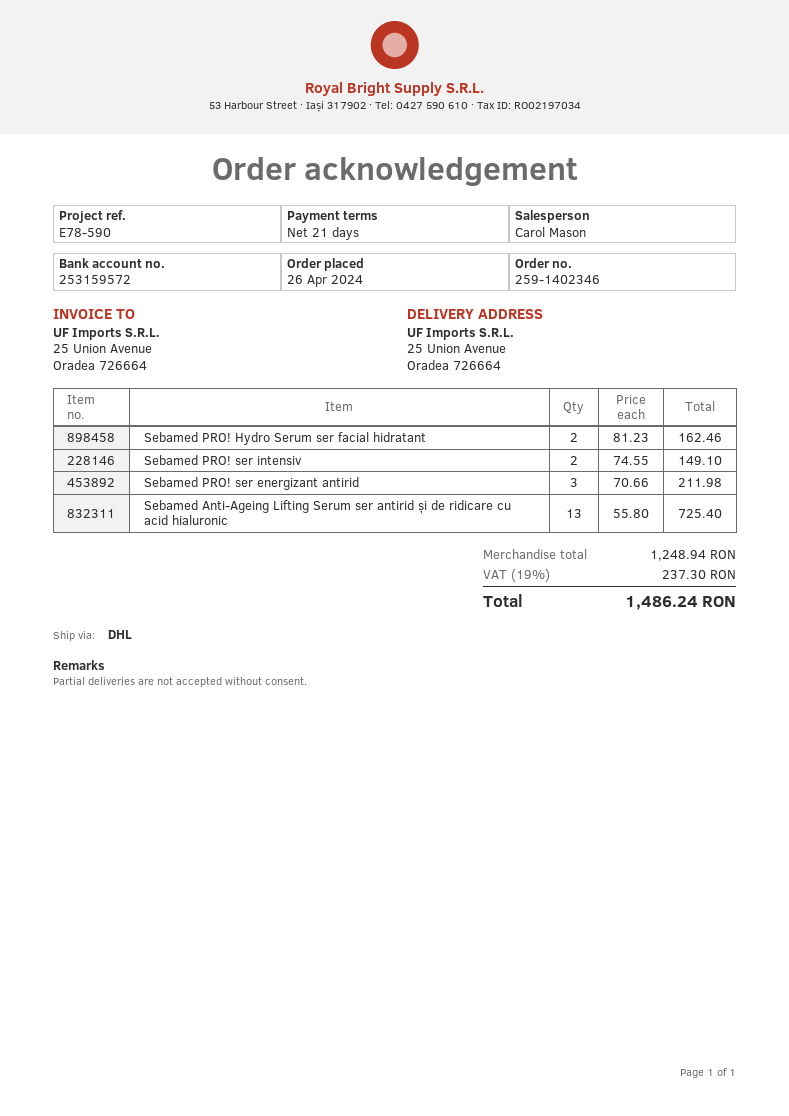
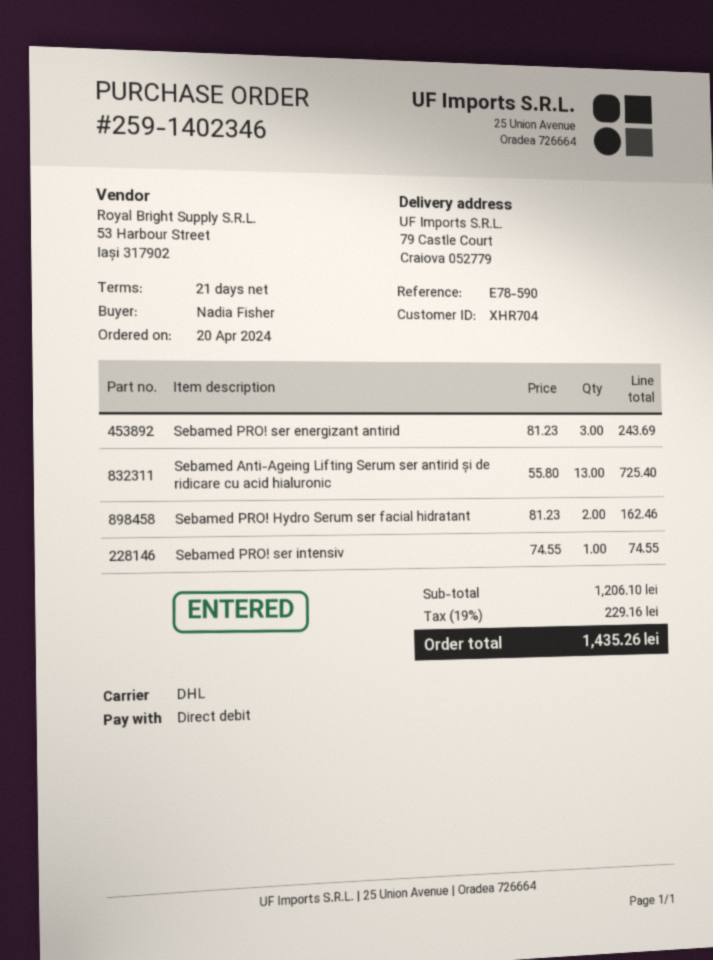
order date: 2024-04-26 -> 2024-04-20
ship to: 25 Union Avenue, Oradea 726664 -> 79 Castle Court, Craiova 052779
Sebamed PRO! ser intensiv: 2 x 74.55 = 149.10 -> 1 x 74.55 = 74.55
Sebamed PRO! ser energizant antirid: 3 x 70.66 = 211.98 -> 3 x 81.23 = 243.69
subtotal: 1248.94 -> 1206.10
tax: 19% = 237.30 -> 19% = 229.16
total: 1486.24 -> 1435.26

